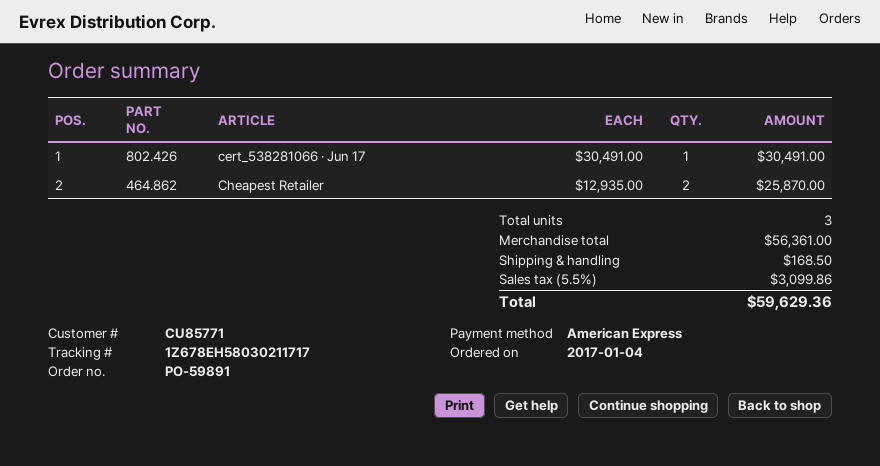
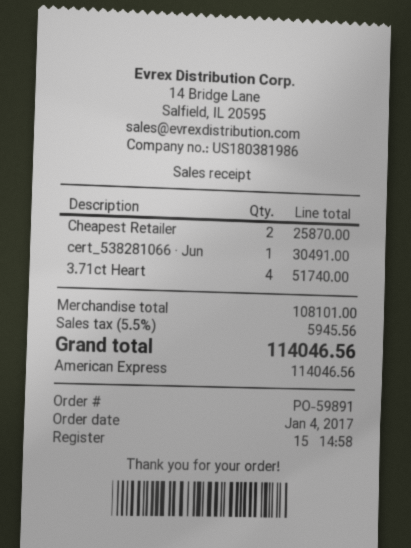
3.71ct Heart: none -> 4 for 51740.00
subtotal: 56361.00 -> 108101.00
shipping: 168.50 -> none
tax: 5.5% = 3099.86 -> 5.5% = 5945.56
total: 59629.36 -> 114046.56

